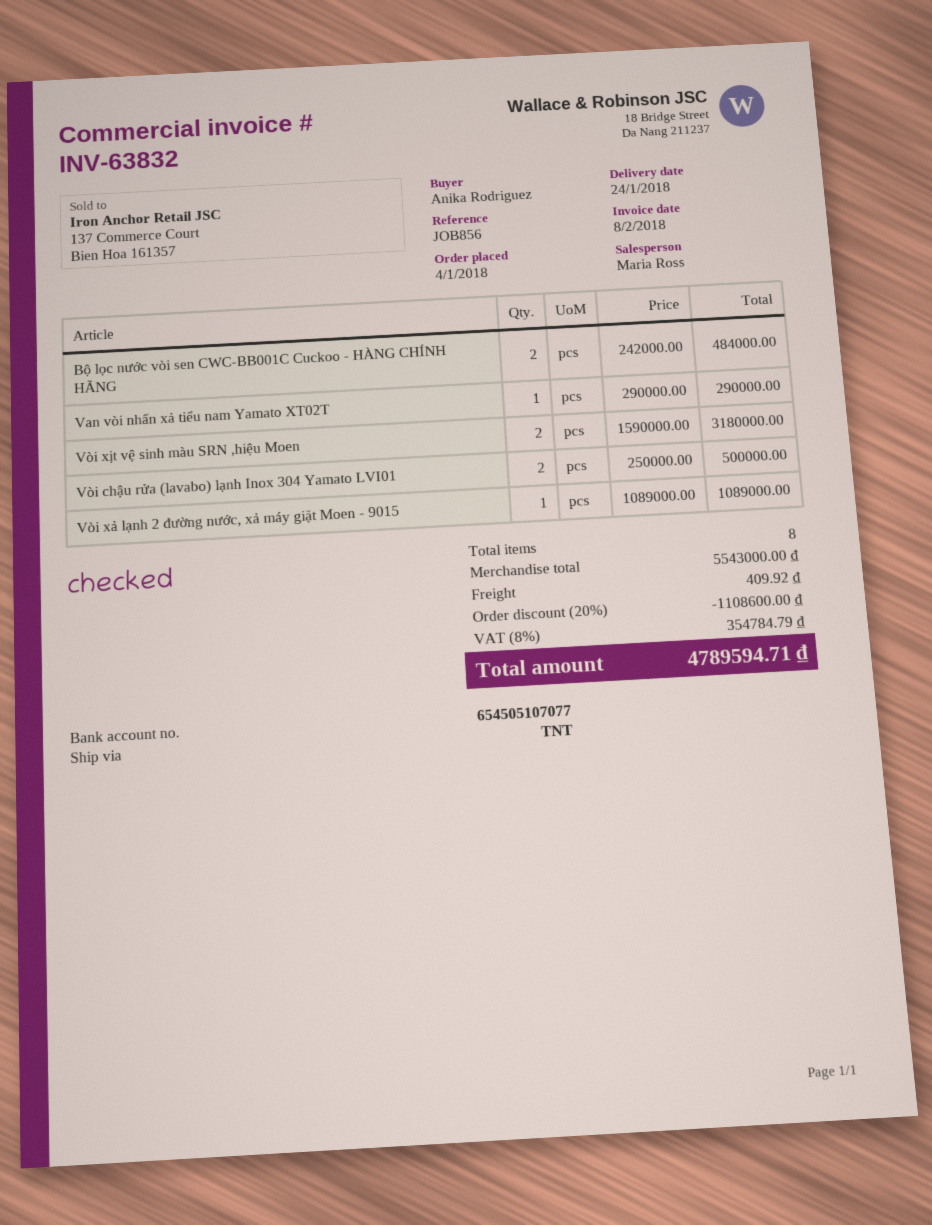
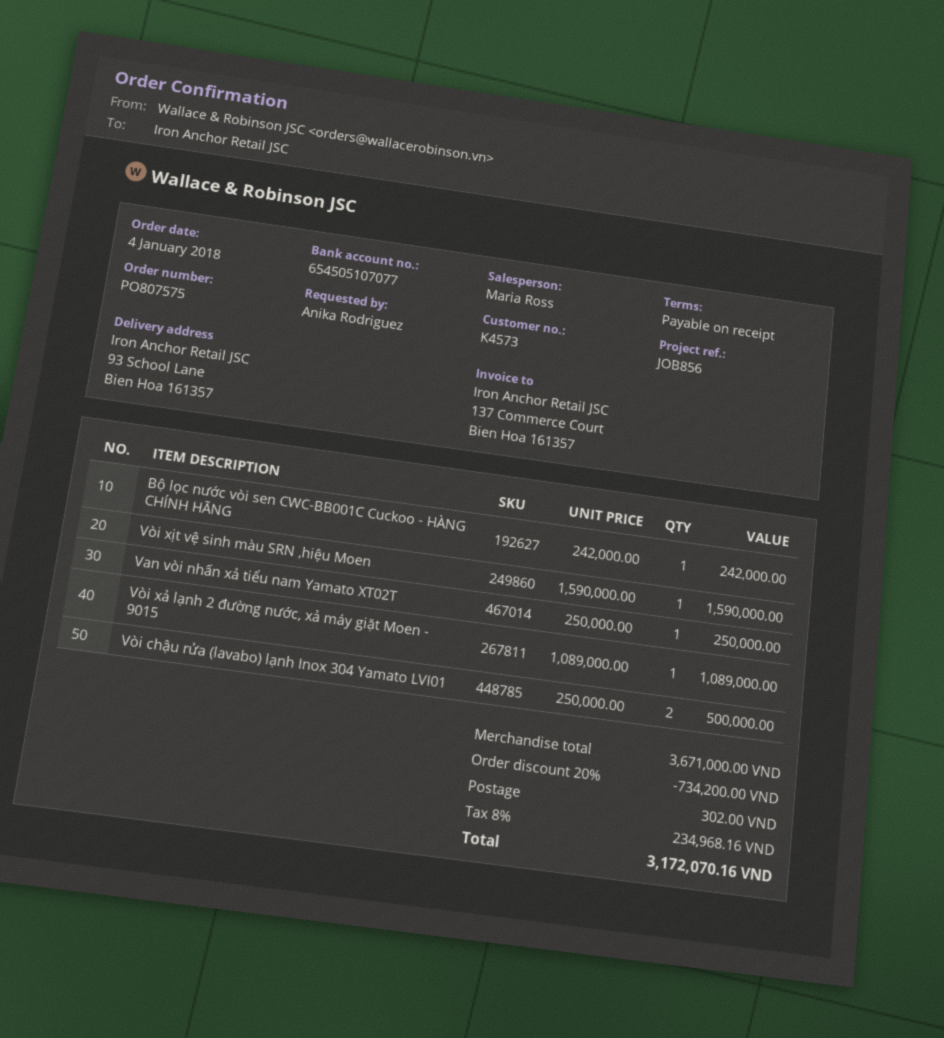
Bộ lọc nước vòi sen CWC-BB001C Cuckoo - HÀNG CHÍNH HÃNG: 2 x 242000.00 = 484000.00 -> 1 x 242000.00 = 242000.00
Van vòi nhấn xả tiểu nam Yamato XT02T: 1 x 290000.00 = 290000.00 -> 1 x 250000.00 = 250000.00
Vòi xịt vệ sinh màu SRN ,hiệu Moen: 2 x 1590000.00 = 3180000.00 -> 1 x 1590000.00 = 1590000.00
subtotal: 5543000.00 -> 3671000.00
discount: 20% = 1108600.00 -> 20% = 734200.00
shipping: 409.92 -> 302.00
tax: 8% = 354784.79 -> 8% = 234968.16
total: 4789594.71 -> 3172070.16

